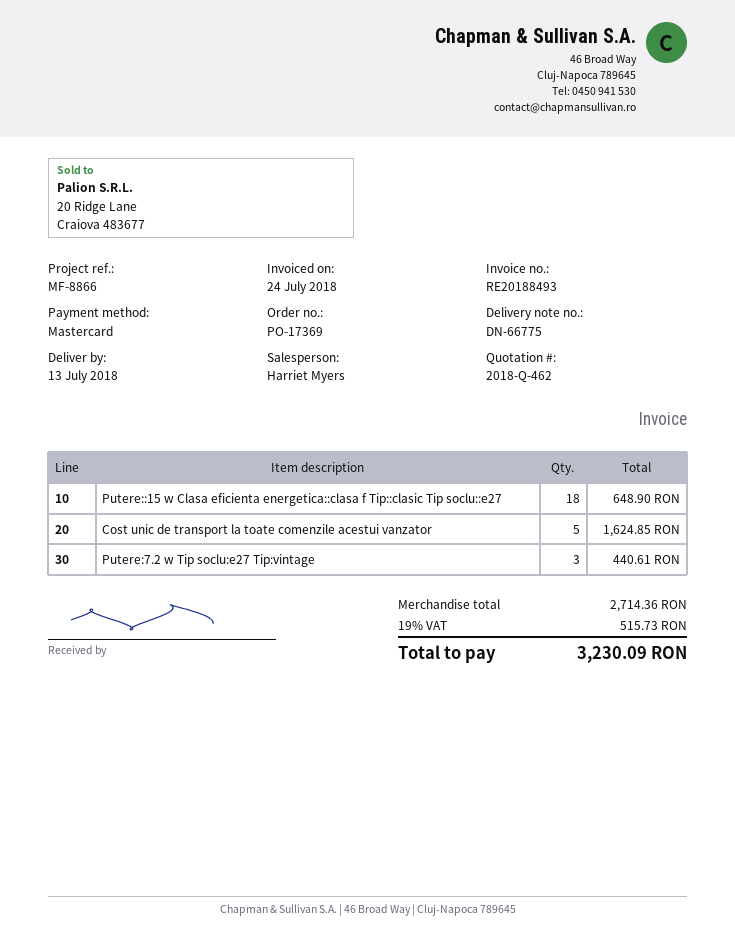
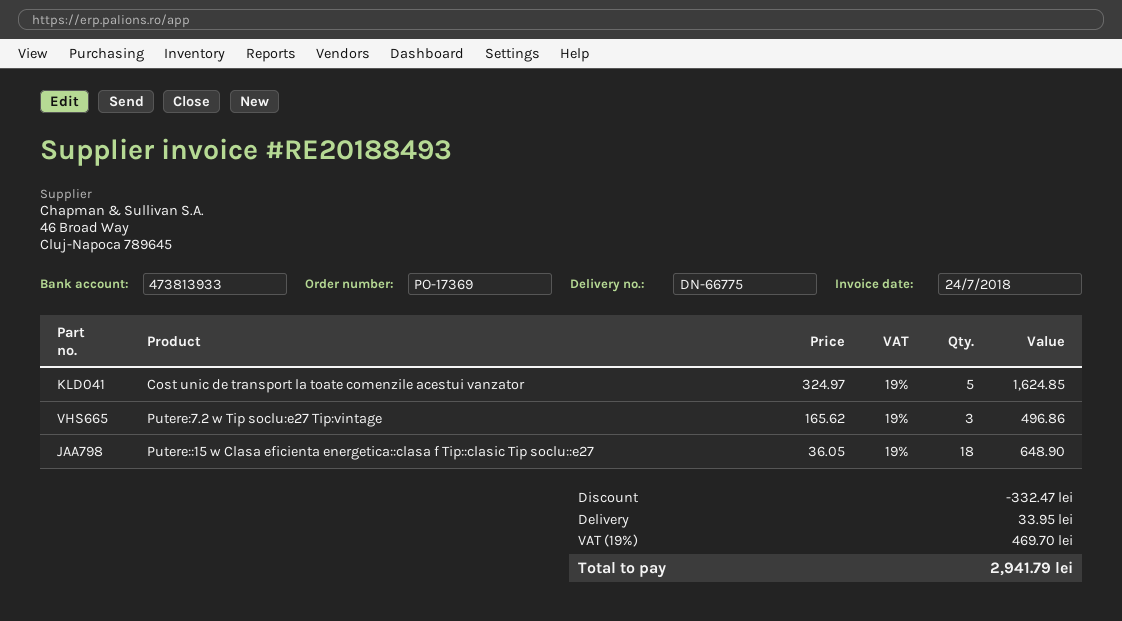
Putere:7.2 w Tip soclu:e27 Tip:vintage: 3 for 440.61 -> 3 for 496.86
discount: none -> 332.47
shipping: none -> 33.95
tax: 19% = 515.73 -> 19% = 469.70
total: 3230.09 -> 2941.79

